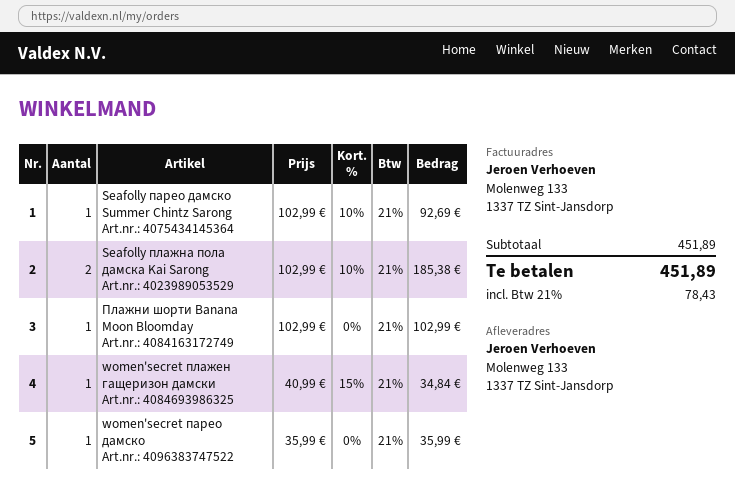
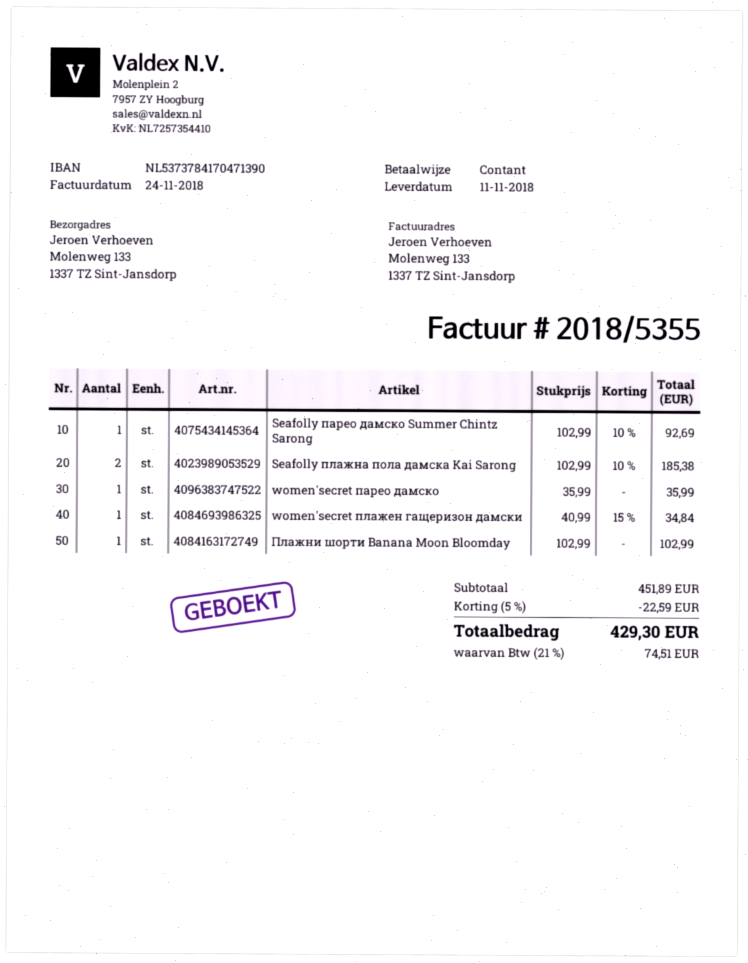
discount: none -> 5% = 22.59
tax: 21% = 78.43 -> 21% = 74.51
total: 451.89 -> 429.30

